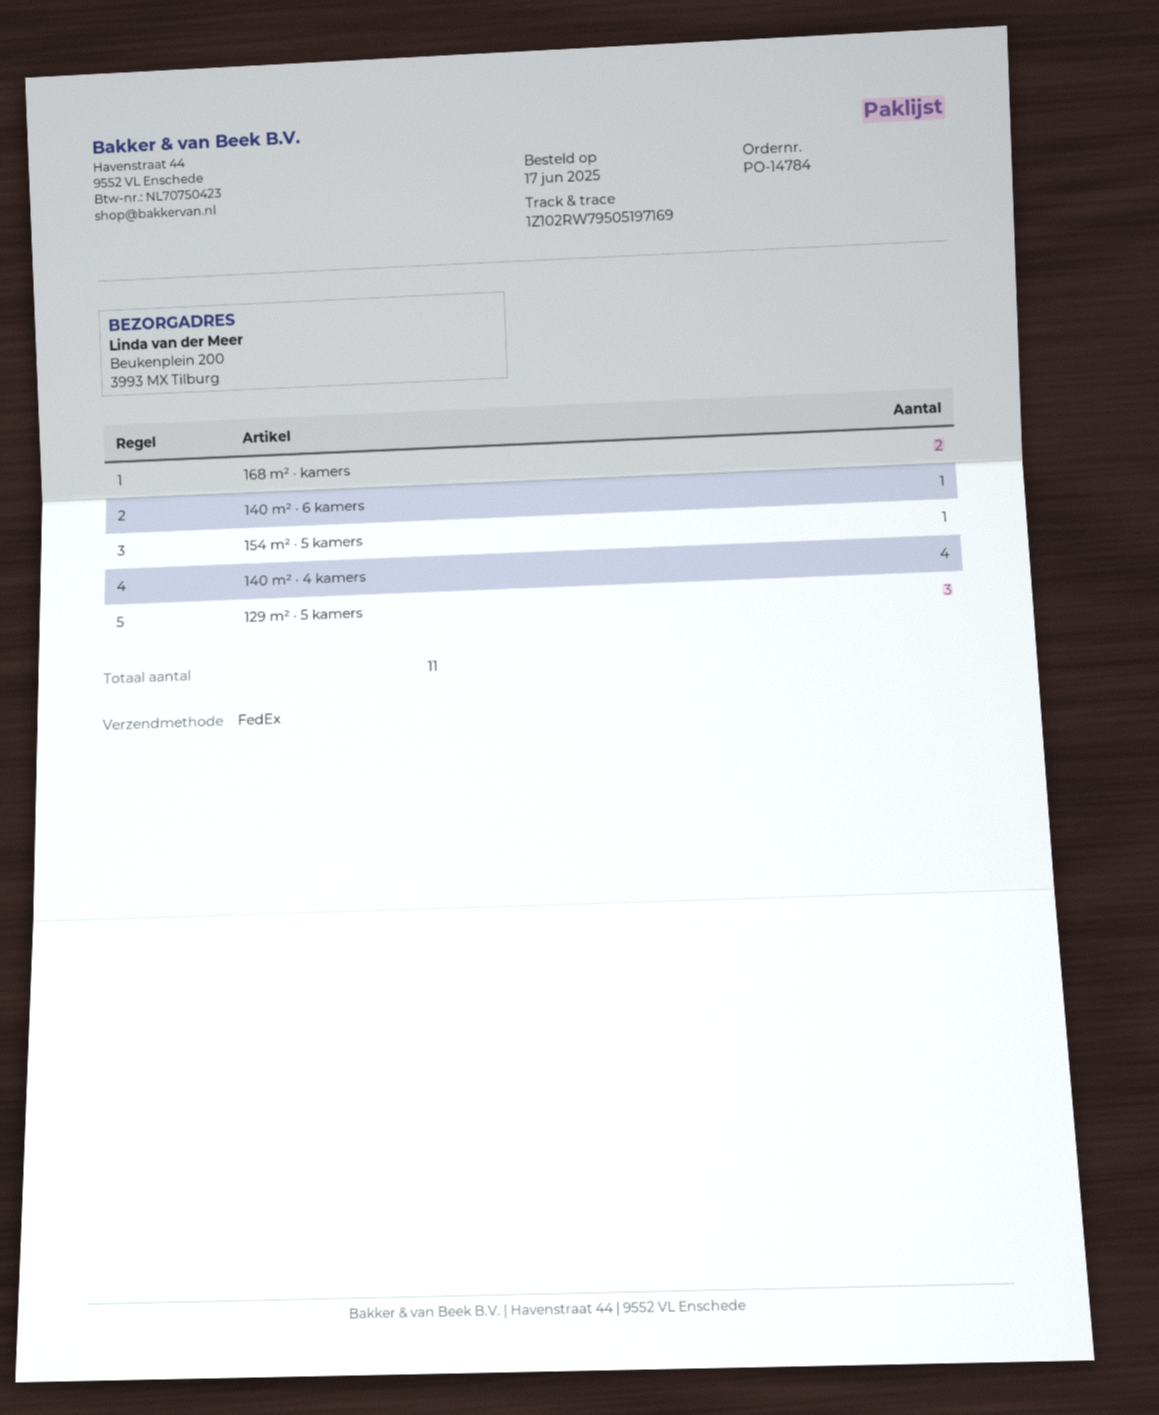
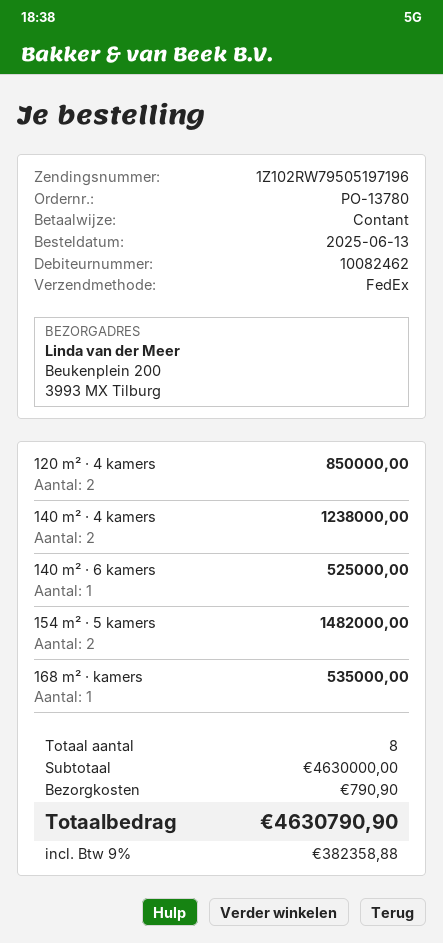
order number: PO-14784 -> PO-13780
order date: 2025-06-17 -> 2025-06-13
tracking number: 1Z102RW79505197169 -> 1Z102RW79505197196
168 m² · kamers: 2 -> 1
154 m² · 5 kamers: 1 -> 2
140 m² · 4 kamers: 4 -> 2
129 m² · 5 kamers: 3 -> none
120 m² · 4 kamers: none -> 2
total quantity: 11 -> 8

